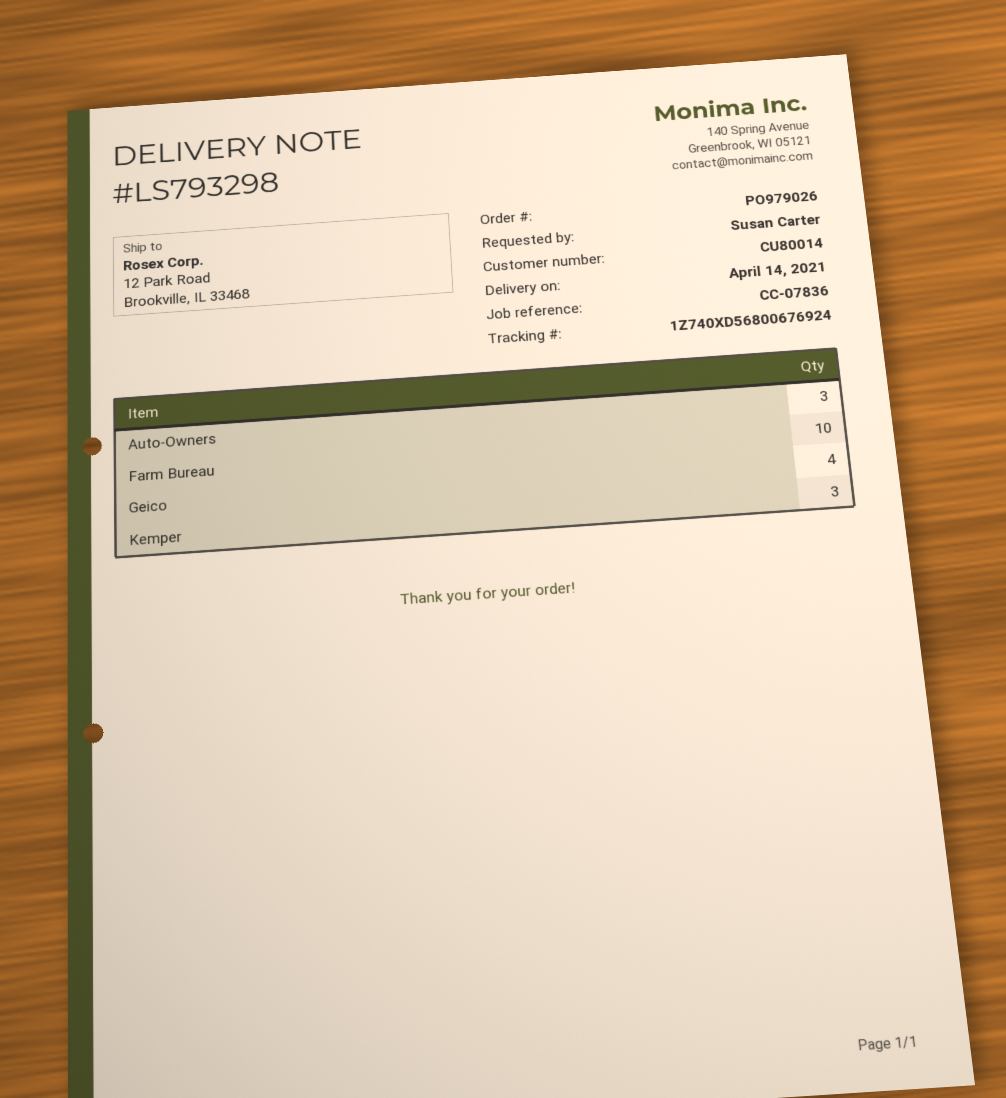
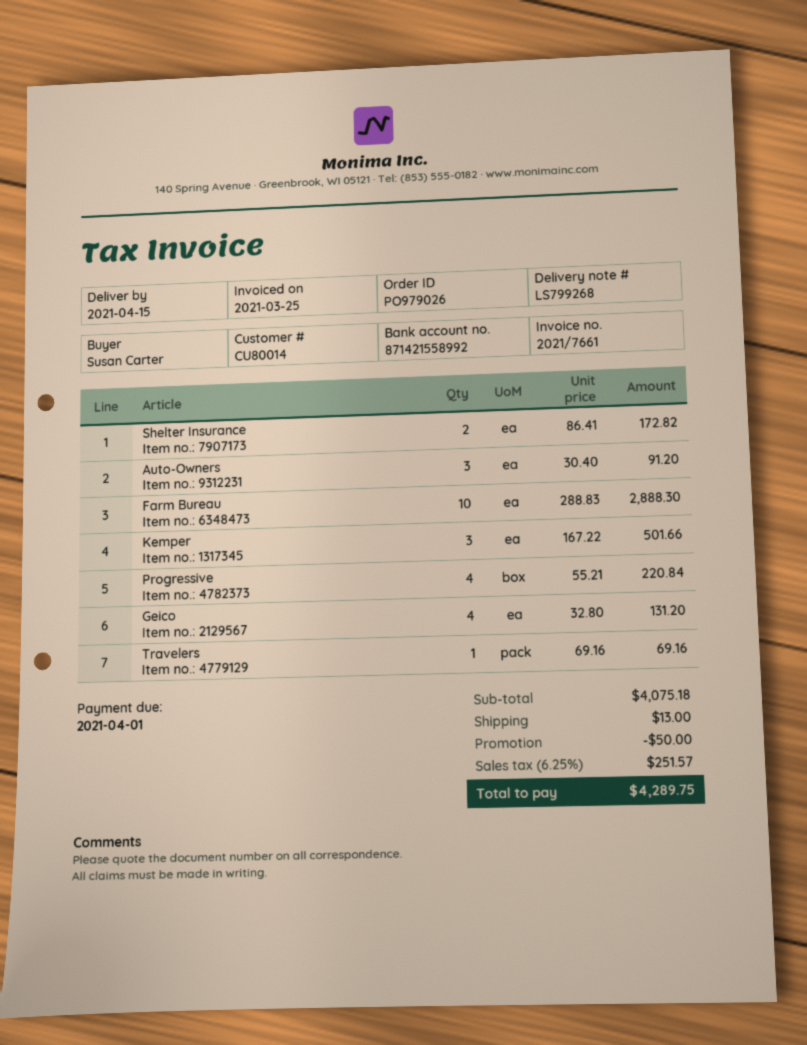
delivery note number: LS793298 -> LS799268
delivery date: 2021-04-14 -> 2021-04-15
Shelter Insurance: none -> 2
Progressive: none -> 4
Travelers: none -> 1

